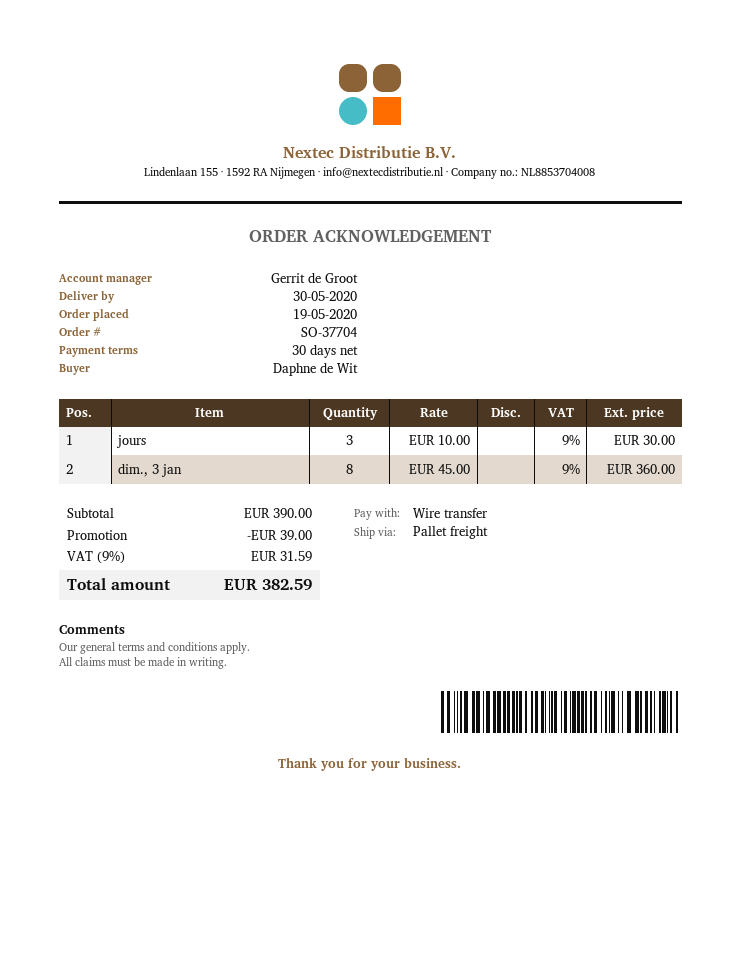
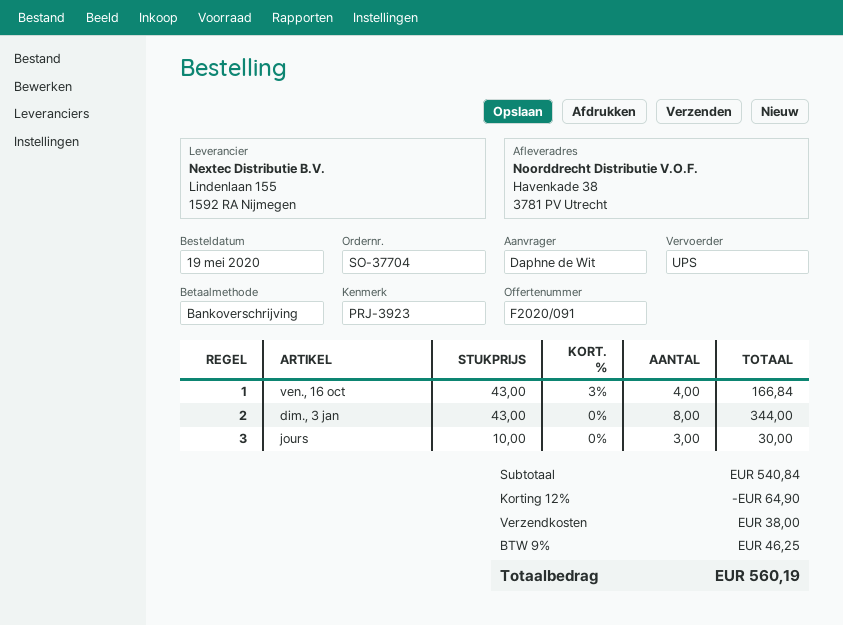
shipping method: pallet freight -> UPS
dim., 3 jan: 8 x 45.00 = 360.00 -> 8 x 43.00 = 344.00
ven., 16 oct: none -> 4 x 43.00 - 3% = 166.84
subtotal: 390.00 -> 540.84
discount: 39.00 -> 64.90
shipping: none -> 38.00
tax: 9% = 31.59 -> 9% = 46.25
total: 382.59 -> 560.19

